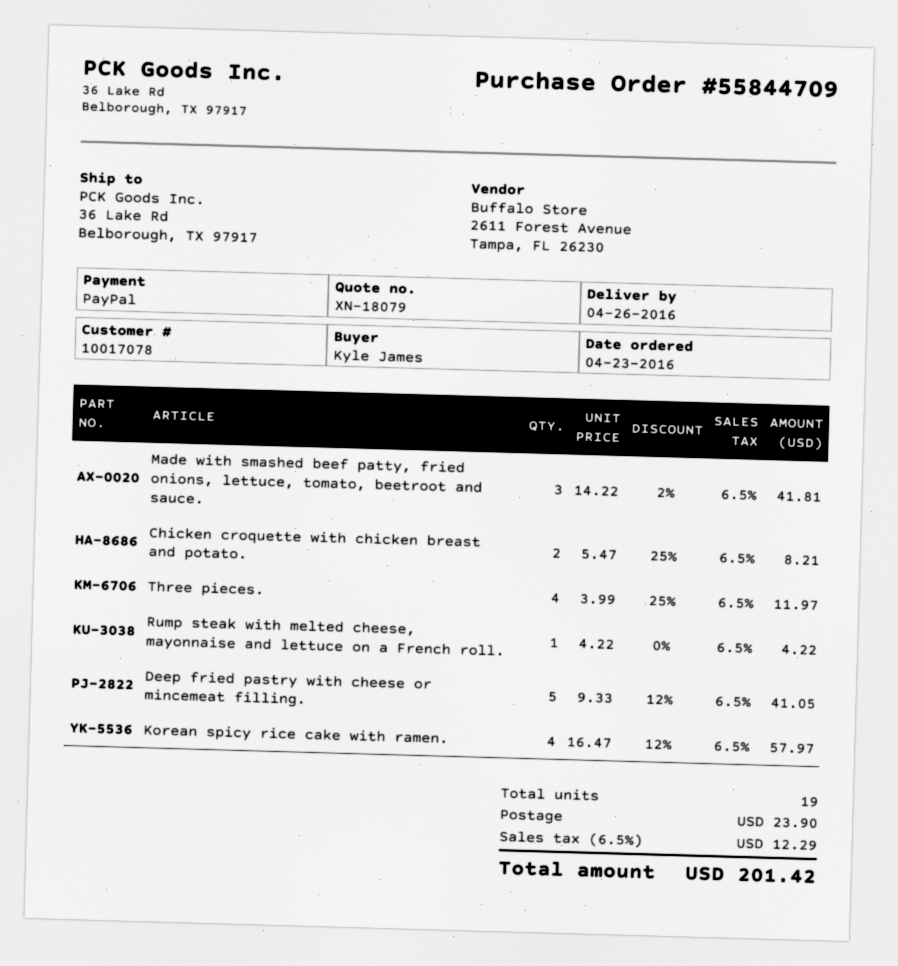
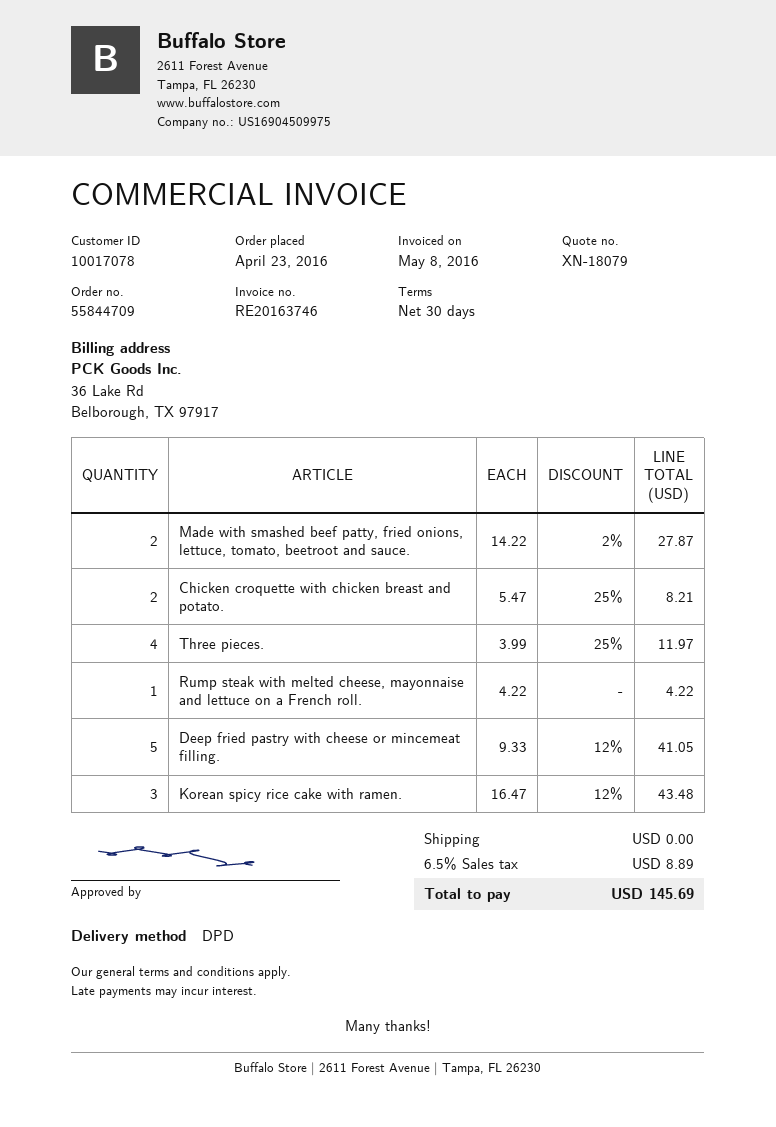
Made with smashed beef patty, fried onions, lettuce, tomato, beetroot and sauce.: 3 x 14.22 - 2% = 41.81 -> 2 x 14.22 - 2% = 27.87
Korean spicy rice cake with ramen.: 4 x 16.47 - 12% = 57.97 -> 3 x 16.47 - 12% = 43.48
shipping: 23.90 -> 0.00
tax: 6.5% = 12.29 -> 6.5% = 8.89
total: 201.42 -> 145.69

